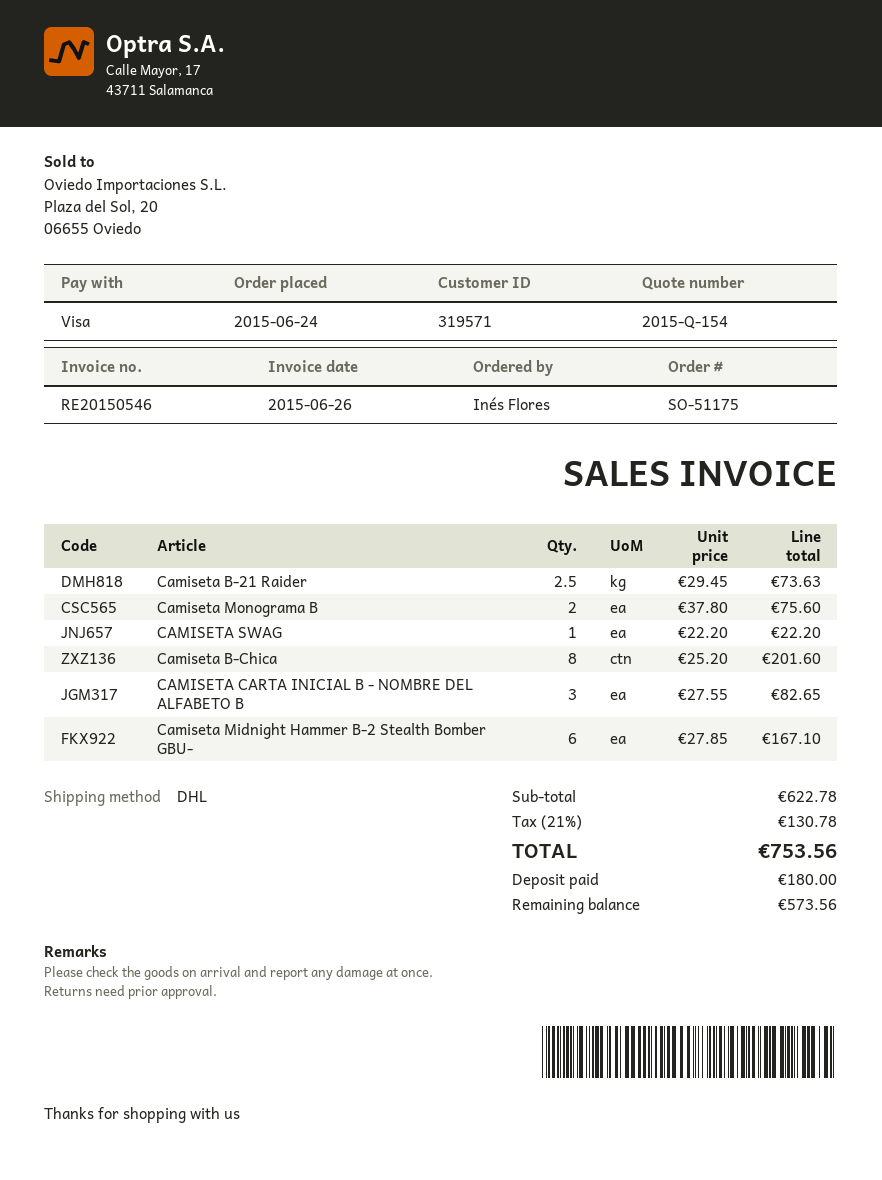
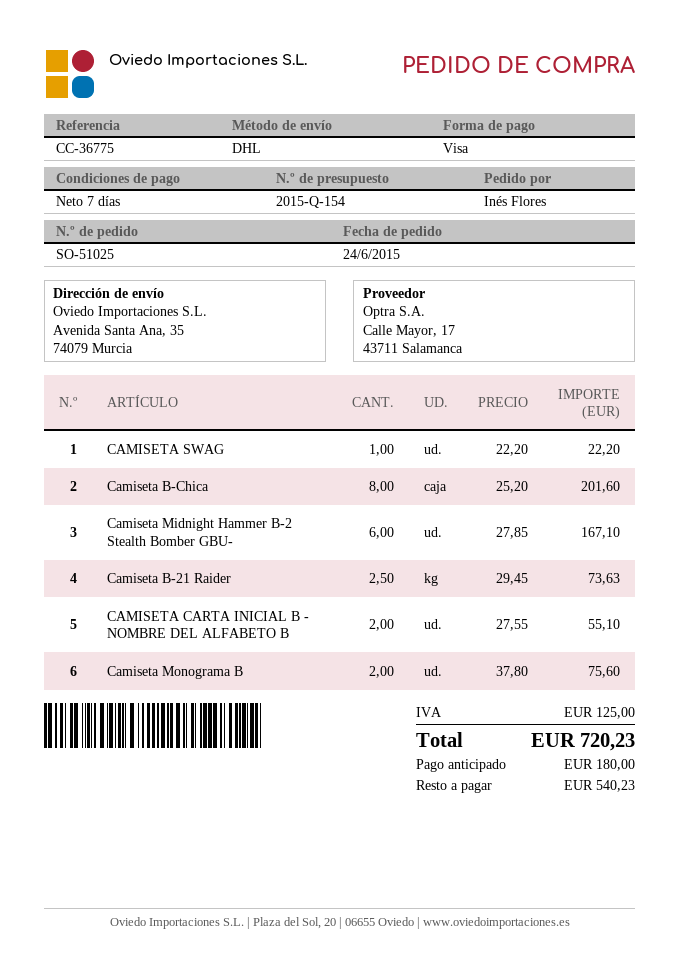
order number: SO-51175 -> SO-51025
CAMISETA CARTA INICIAL B - NOMBRE DEL ALFABETO B: 3 x 27.55 = 82.65 -> 2 x 27.55 = 55.10
tax: 130.78 -> 125.00
total: 753.56 -> 720.23
balance: 573.56 -> 540.23

